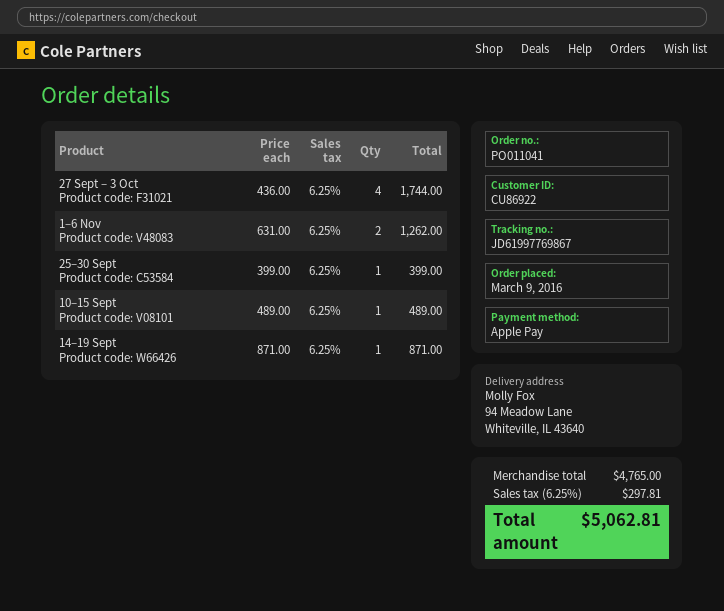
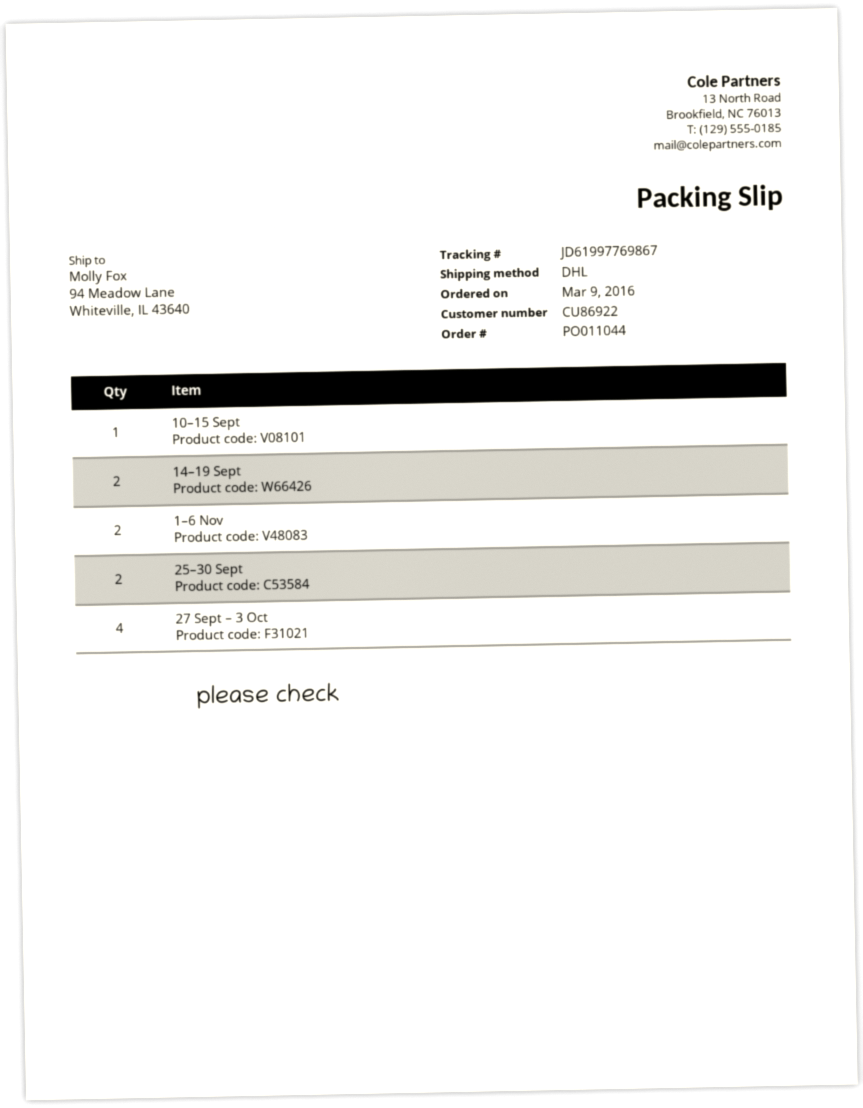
order number: PO011041 -> PO011044
25–30 Sept: 1 -> 2
14–19 Sept: 1 -> 2

